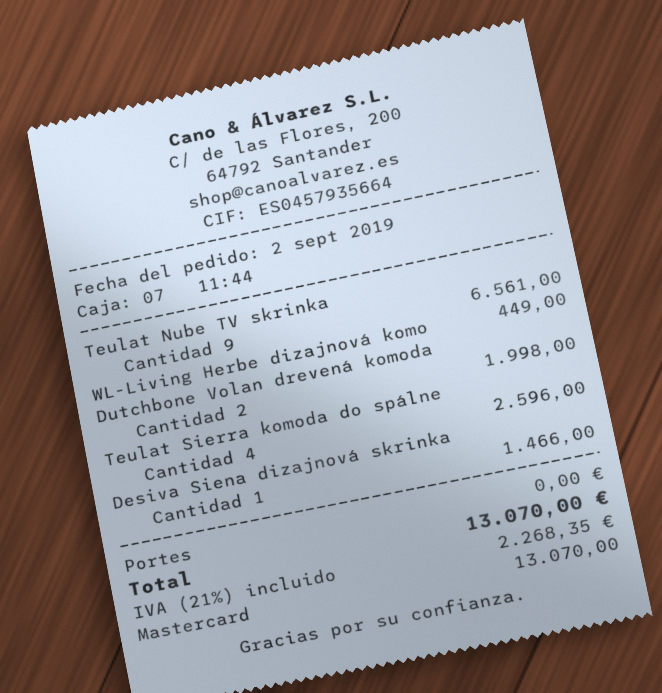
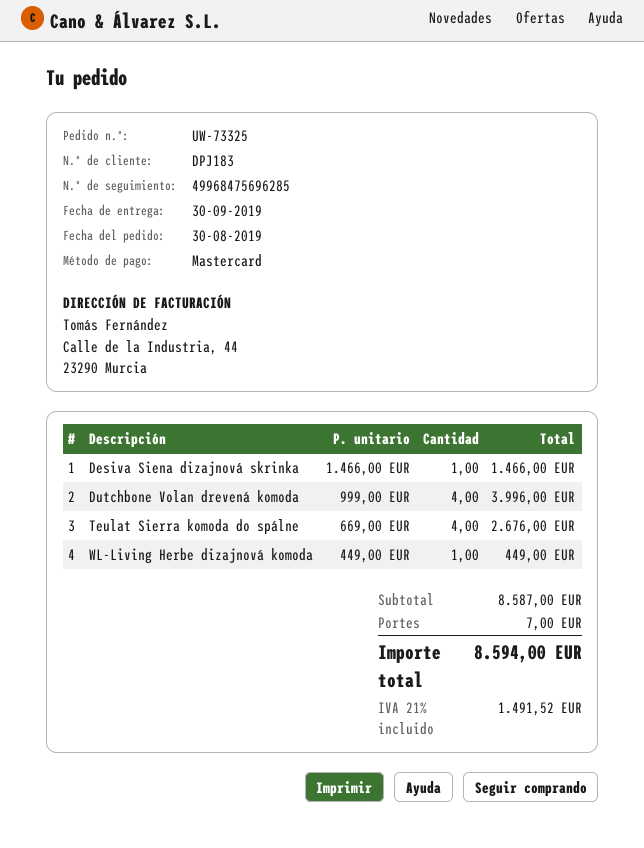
order date: 2019-09-02 -> 2019-08-30
Teulat Nube TV skrinka: 9 for 6561.00 -> none
Dutchbone Volan drevená komoda: 2 for 1998.00 -> 4 for 3996.00
Teulat Sierra komoda do spálne: 4 for 2596.00 -> 4 for 2676.00
shipping: 0.00 -> 7.00
tax: 21% = 2268.35 -> 21% = 1491.52
total: 13070.00 -> 8594.00

